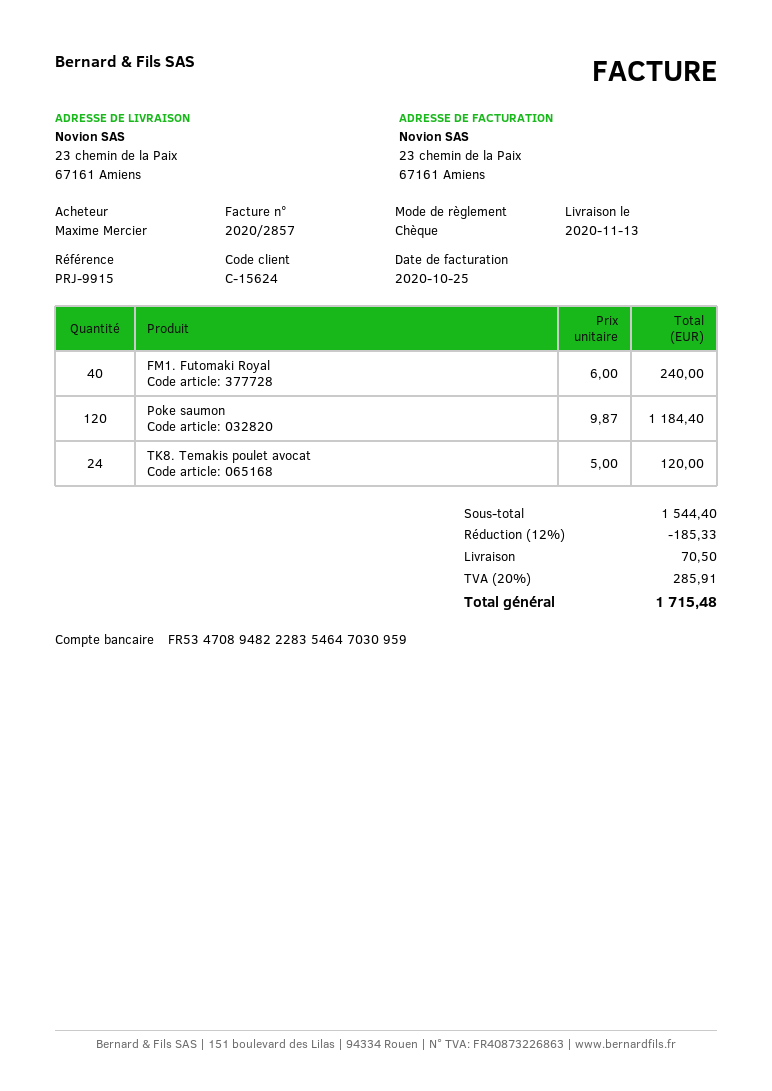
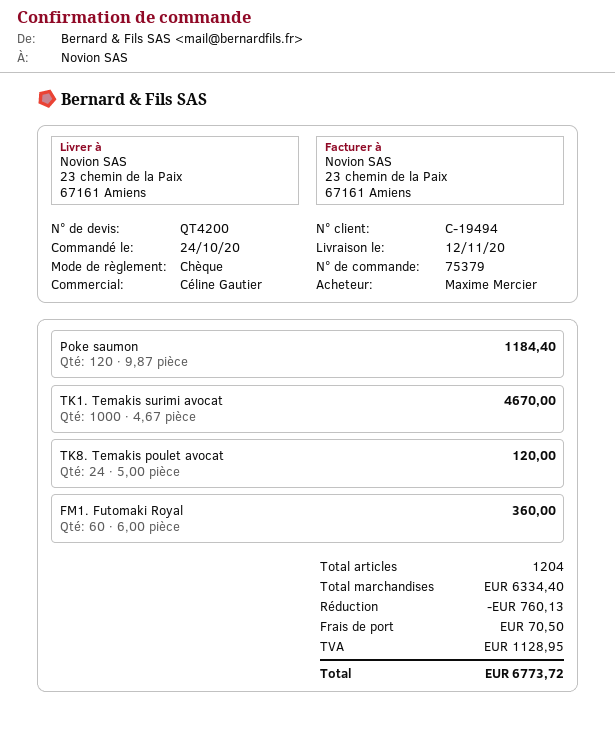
delivery date: 2020-11-13 -> 2020-11-12
customer number: C-15624 -> C-19494
FM1. Futomaki Royal: 40 x 6.00 = 240.00 -> 60 x 6.00 = 360.00
TK1. Temakis surimi avocat: none -> 1000 x 4.67 = 4670.00
subtotal: 1544.40 -> 6334.40
discount: 185.33 -> 760.13
tax: 285.91 -> 1128.95
total: 1715.48 -> 6773.72

